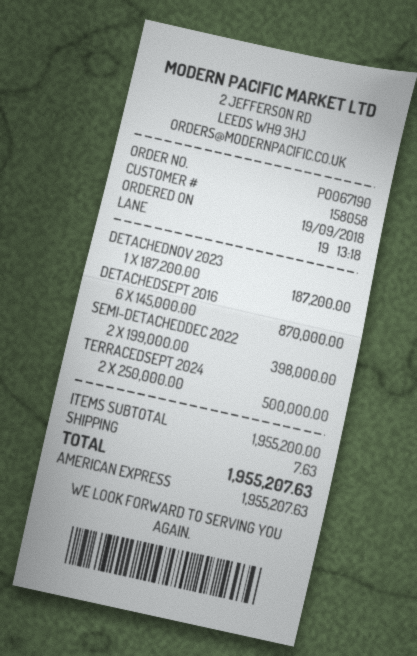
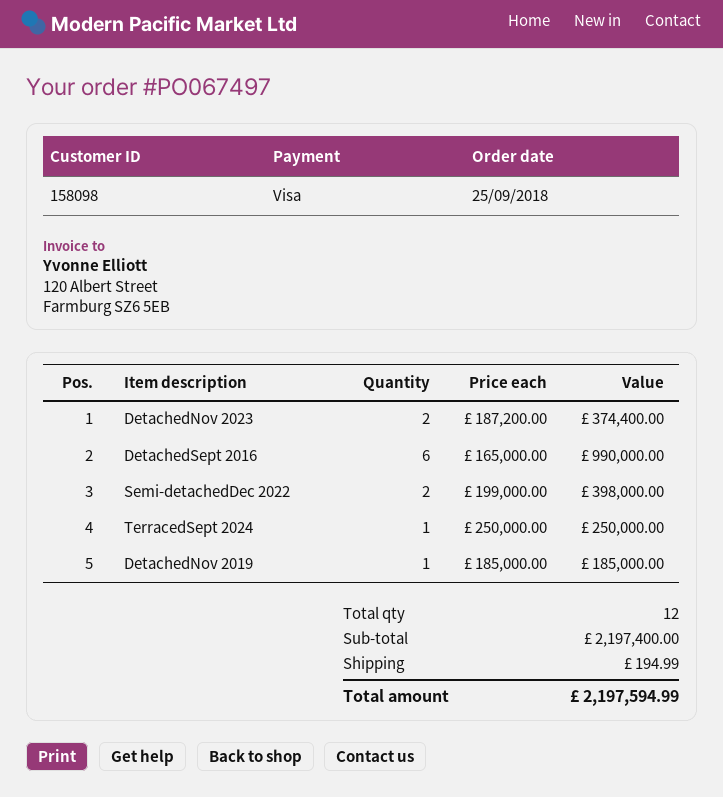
order number: PO067190 -> PO067497
order date: 2018-09-19 -> 2018-09-25
customer number: 158058 -> 158098
payment method: American Express -> Visa
DETACHEDNOV 2023: 1 x 187200.00 = 187200.00 -> 2 x 187200.00 = 374400.00
DETACHEDSEPT 2016: 6 x 145000.00 = 870000.00 -> 6 x 165000.00 = 990000.00
TERRACEDSEPT 2024: 2 x 250000.00 = 500000.00 -> 1 x 250000.00 = 250000.00
DetachedNov 2019: none -> 1 x 185000.00 = 185000.00
subtotal: 1955200.00 -> 2197400.00
shipping: 7.63 -> 194.99
total: 1955207.63 -> 2197594.99

